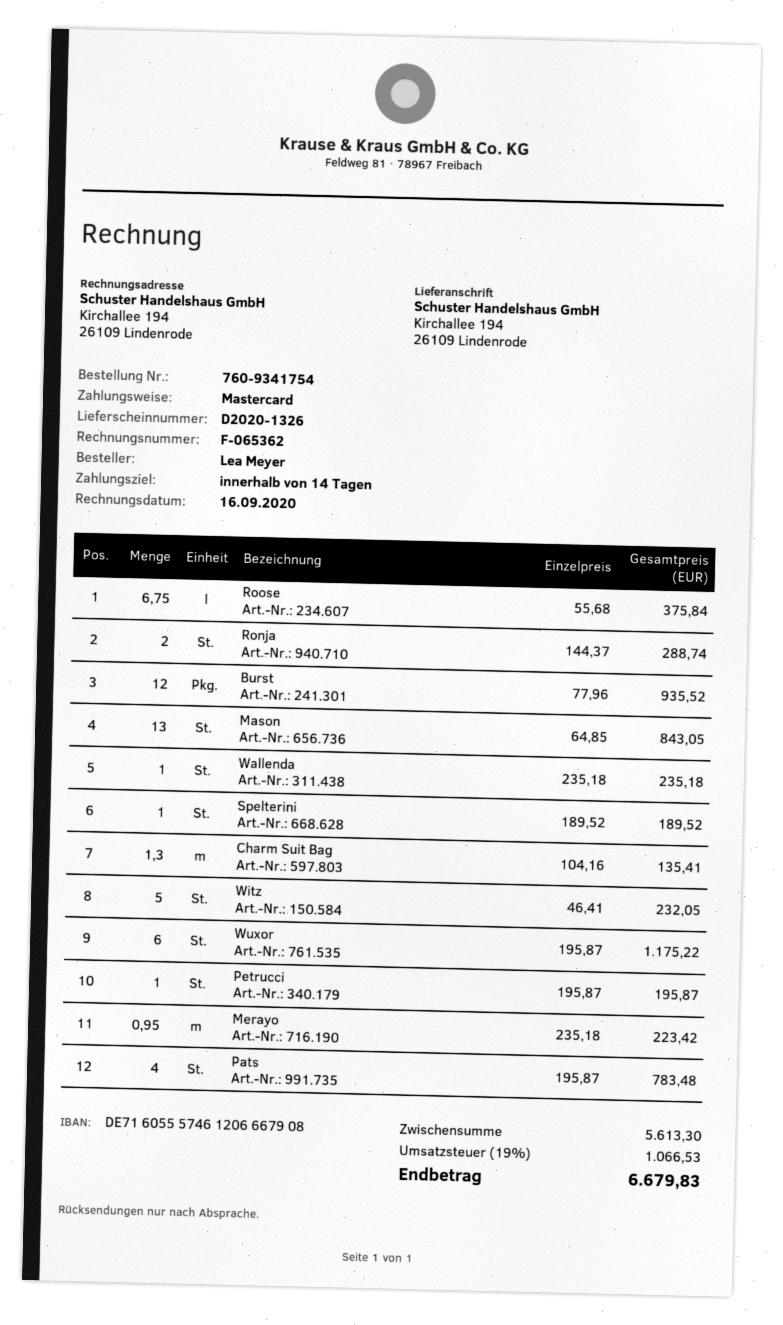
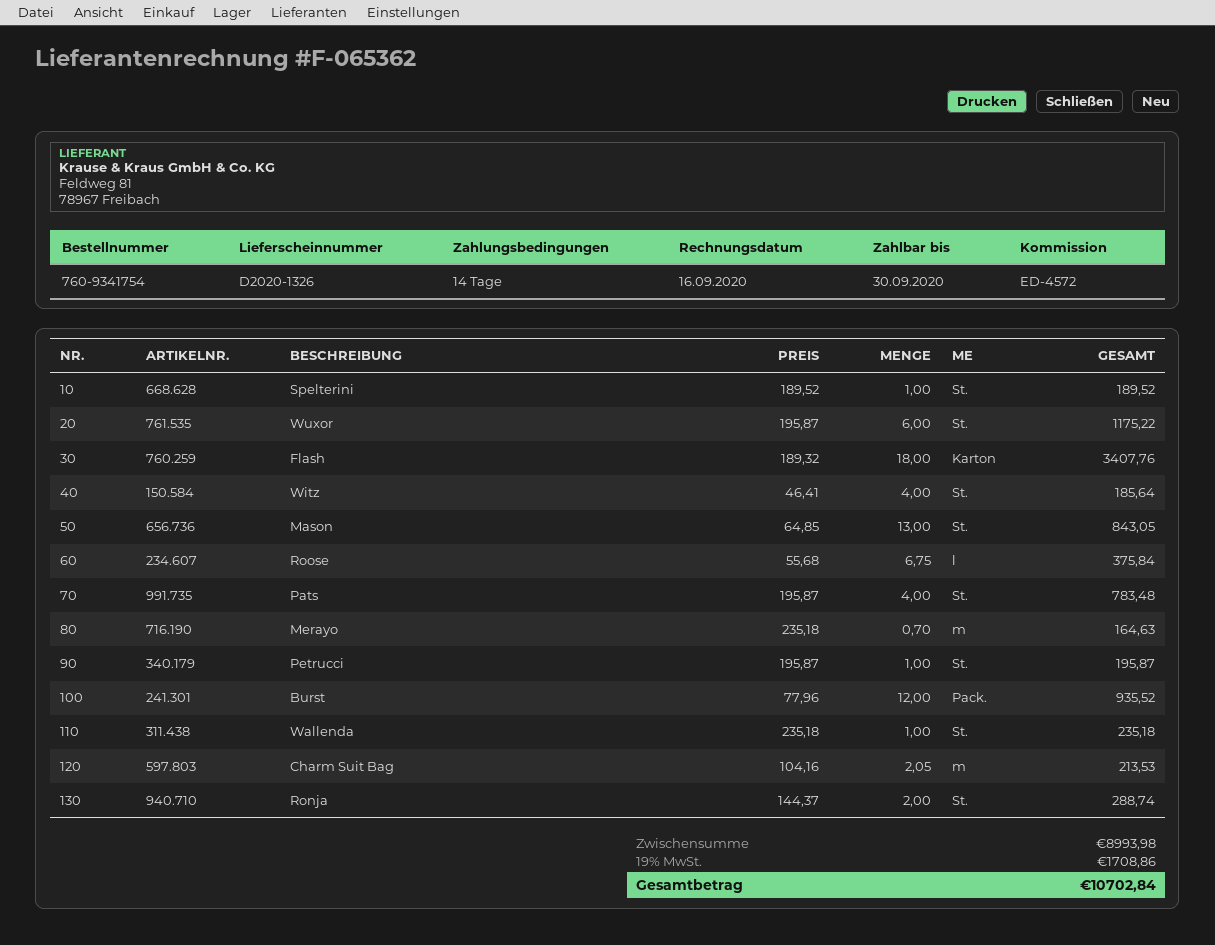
Charm Suit Bag: 1.3 x 104.16 = 135.41 -> 2.05 x 104.16 = 213.53
Witz: 5 x 46.41 = 232.05 -> 4 x 46.41 = 185.64
Merayo: 0.95 x 235.18 = 223.42 -> 0.7 x 235.18 = 164.63
Flash: none -> 18 x 189.32 = 3407.76
subtotal: 5613.30 -> 8993.98
tax: 19% = 1066.53 -> 19% = 1708.86
total: 6679.83 -> 10702.84

